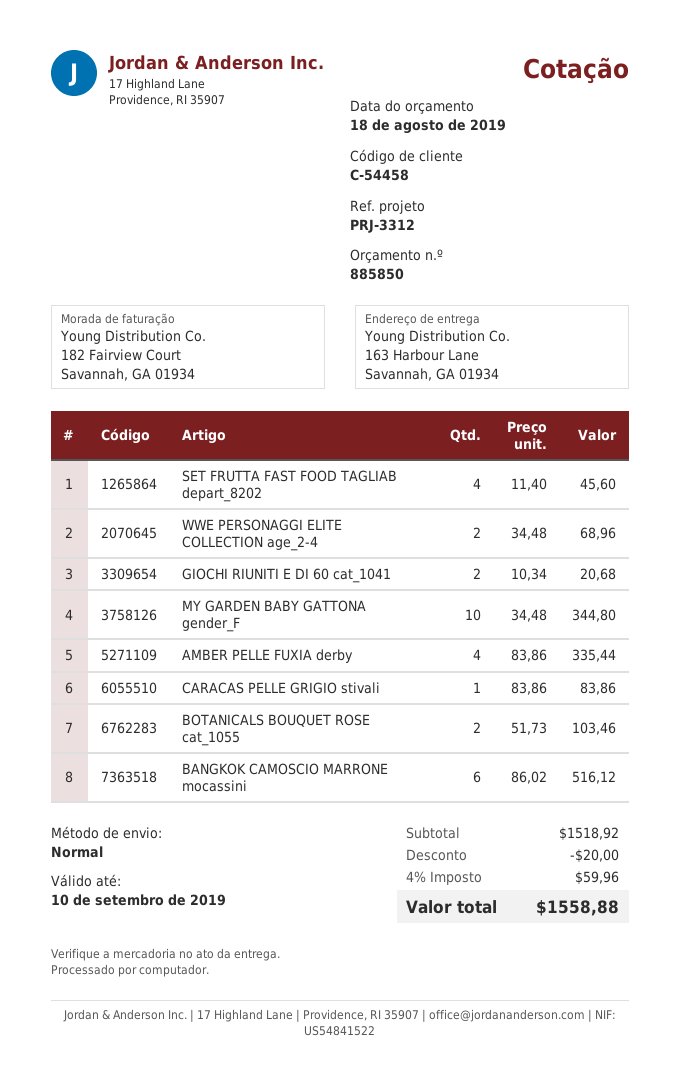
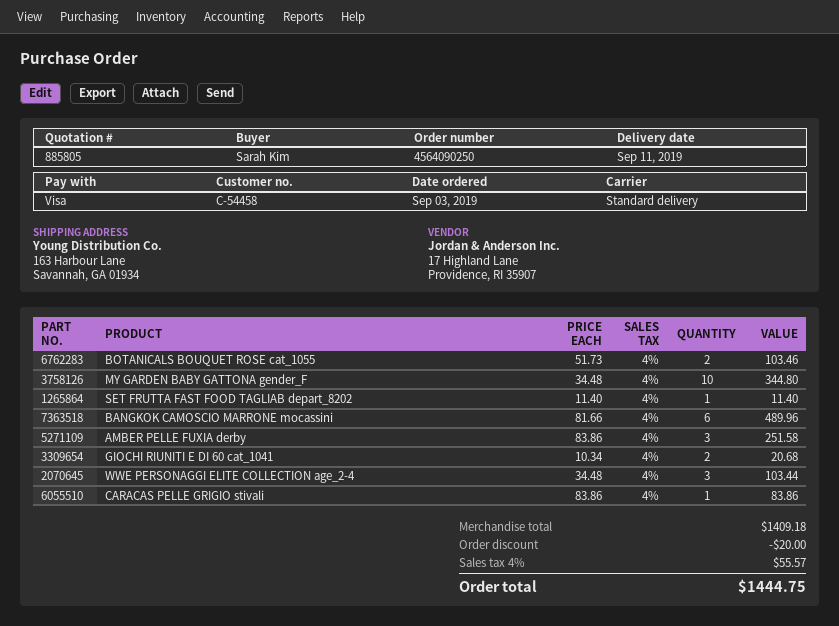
quote number: 885850 -> 885805
SET FRUTTA FAST FOOD TAGLIAB depart_8202: 4 x 11.40 = 45.60 -> 1 x 11.40 = 11.40
WWE PERSONAGGI ELITE COLLECTION age_2-4: 2 x 34.48 = 68.96 -> 3 x 34.48 = 103.44
AMBER PELLE FUXIA derby: 4 x 83.86 = 335.44 -> 3 x 83.86 = 251.58
BANGKOK CAMOSCIO MARRONE mocassini: 6 x 86.02 = 516.12 -> 6 x 81.66 = 489.96
subtotal: 1518.92 -> 1409.18
tax: 4% = 59.96 -> 4% = 55.57
total: 1558.88 -> 1444.75

